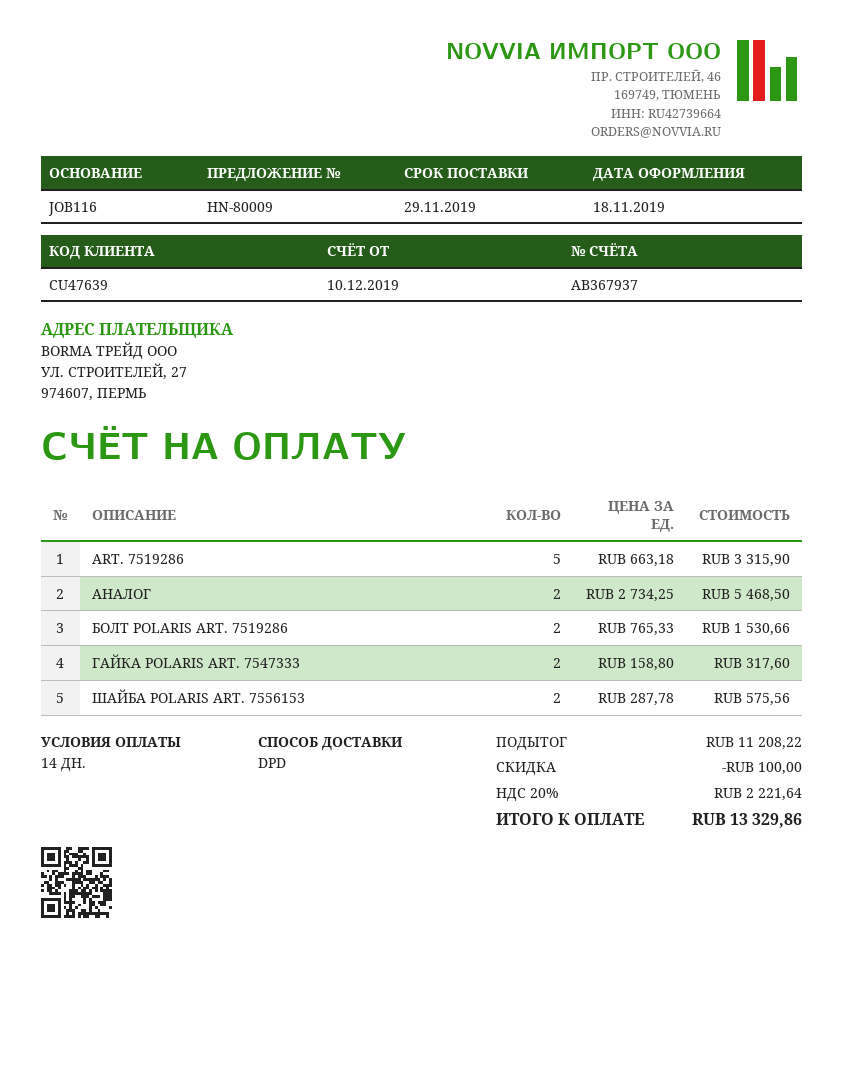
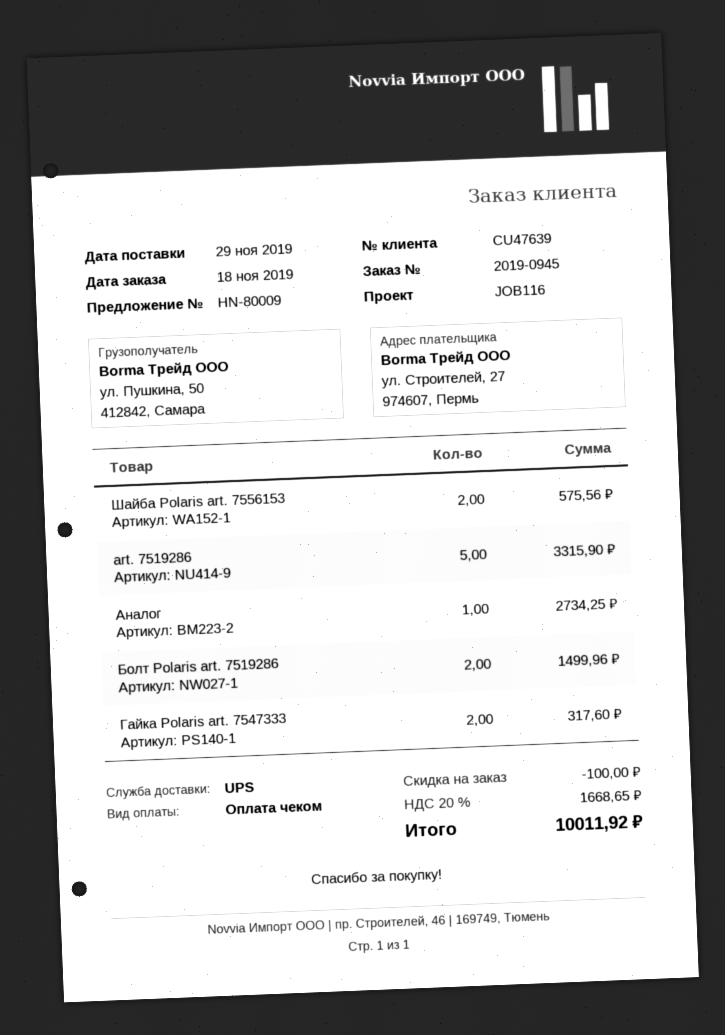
shipping method: DPD -> UPS
АНАЛОГ: 2 for 5468.50 -> 1 for 2734.25
БОЛТ POLARIS ART. 7519286: 2 for 1530.66 -> 2 for 1499.96
tax: 20% = 2221.64 -> 20% = 1668.65
total: 13329.86 -> 10011.92

